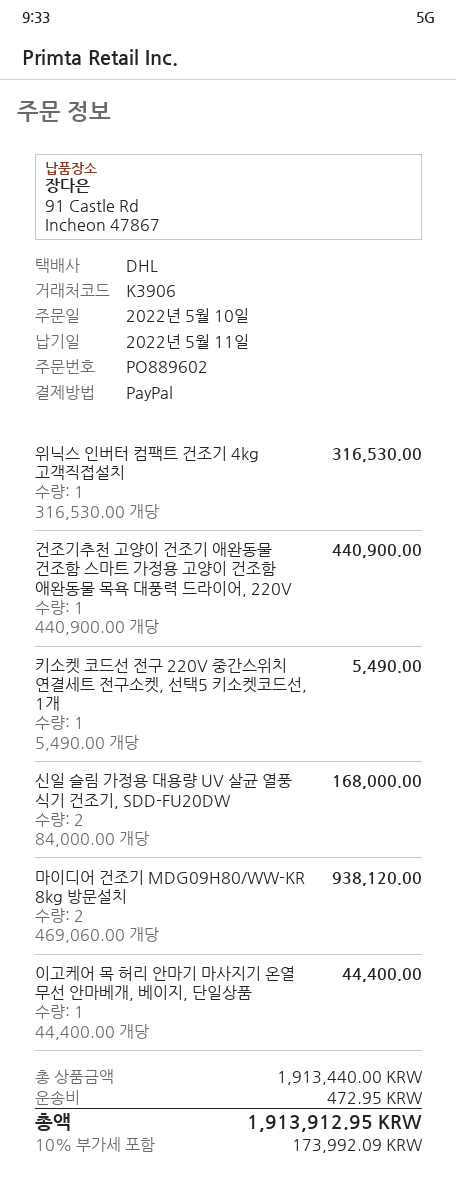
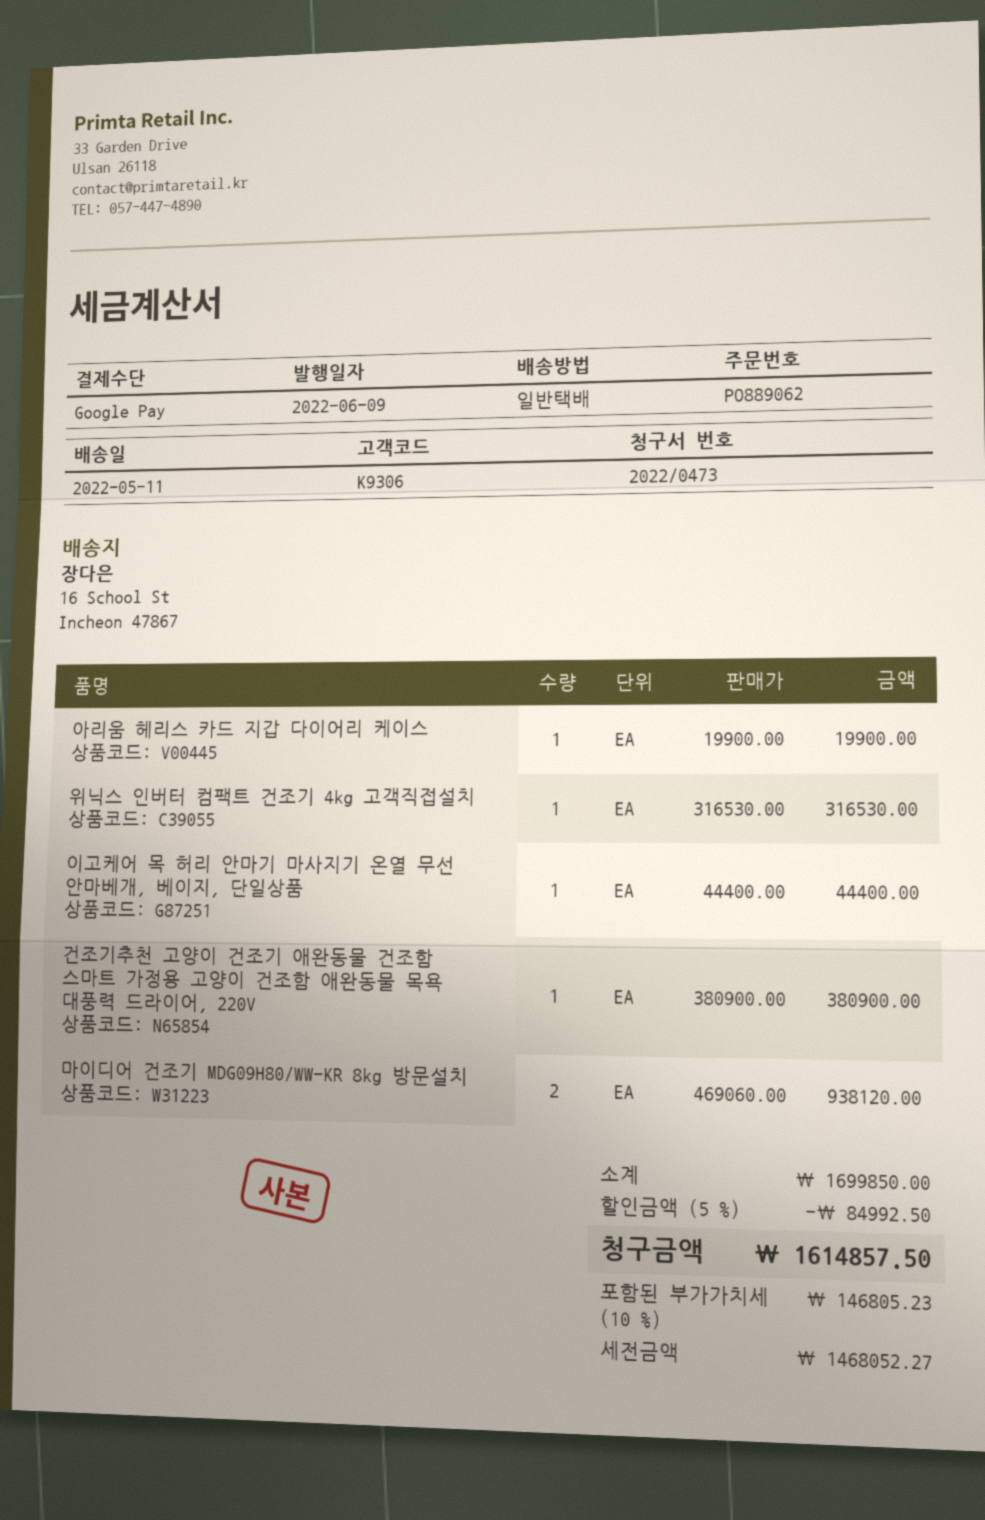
order number: PO889602 -> PO889062
customer number: K3906 -> K9306
payment method: PayPal -> Google Pay
shipping method: DHL -> standard
ship to: 91 Castle Rd, Incheon 47867 -> 16 School St, Incheon 47867
건조기추천 고양이 건조기 애완동물 건조함 스마트 가정용 고양이 건조함 애완동물 목욕 대풍력 드라이어, 220V: 1 x 440900.00 = 440900.00 -> 1 x 380900.00 = 380900.00
키소켓 코드선 전구 220V 중간스위치 연결세트 전구소켓, 선택5 키소켓코드선, 1개: 1 x 5490.00 = 5490.00 -> none
신일 슬림 가정용 대용량 UV 살균 열풍 식기 건조기, SDD-FU20DW: 2 x 84000.00 = 168000.00 -> none
아리움 헤리스 카드 지갑 다이어리 케이스: none -> 1 x 19900.00 = 19900.00
subtotal: 1913440.00 -> 1699850.00
discount: none -> 5% = 84992.50
shipping: 472.95 -> none
tax: 10% = 173992.09 -> 10% = 146805.23
total: 1913912.95 -> 1614857.50

